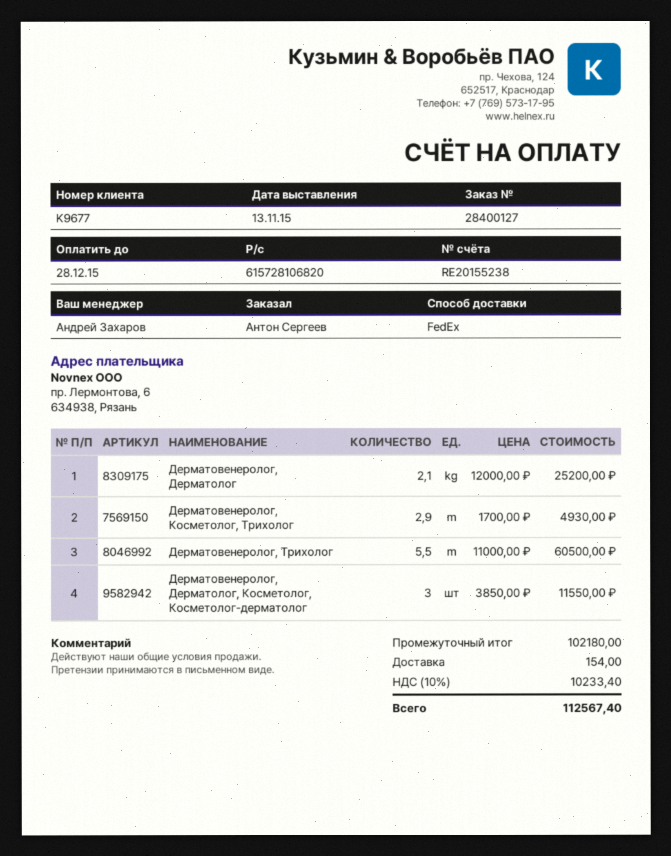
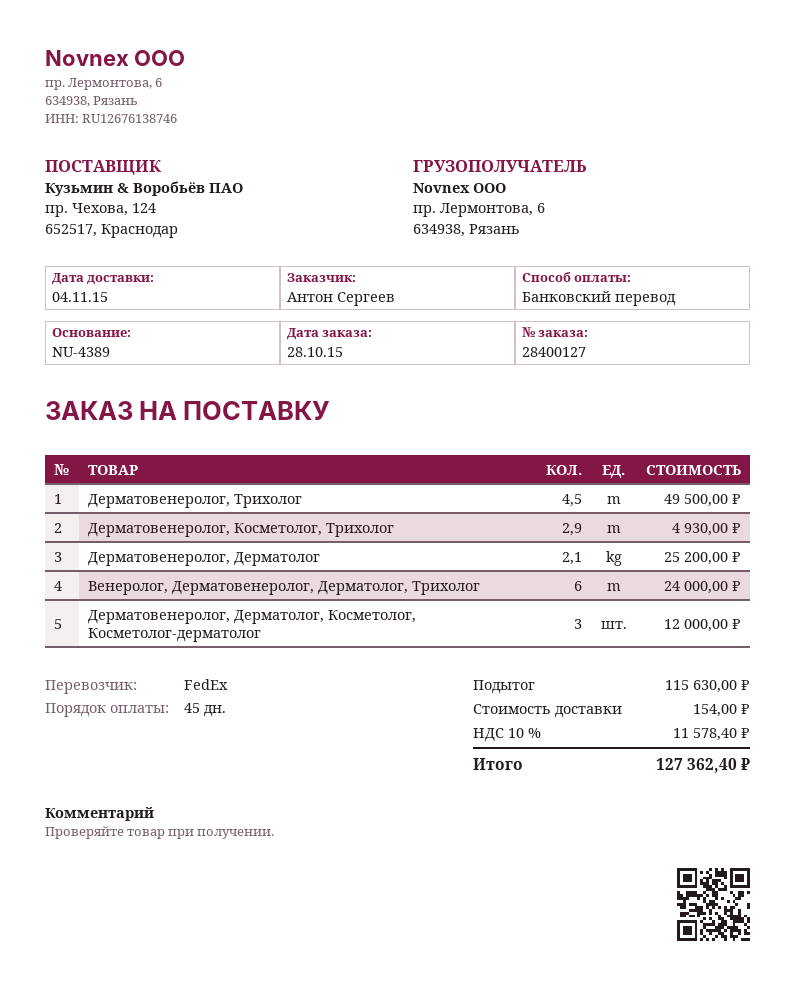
Дерматовенеролог, Трихолог: 5.5 for 60500.00 -> 4.5 for 49500.00
Дерматовенеролог, Дерматолог, Косметолог, Косметолог-дерматолог: 3 for 11550.00 -> 3 for 12000.00
Венеролог, Дерматовенеролог, Дерматолог, Трихолог: none -> 6 for 24000.00
subtotal: 102180.00 -> 115630.00
tax: 10% = 10233.40 -> 10% = 11578.40
total: 112567.40 -> 127362.40

